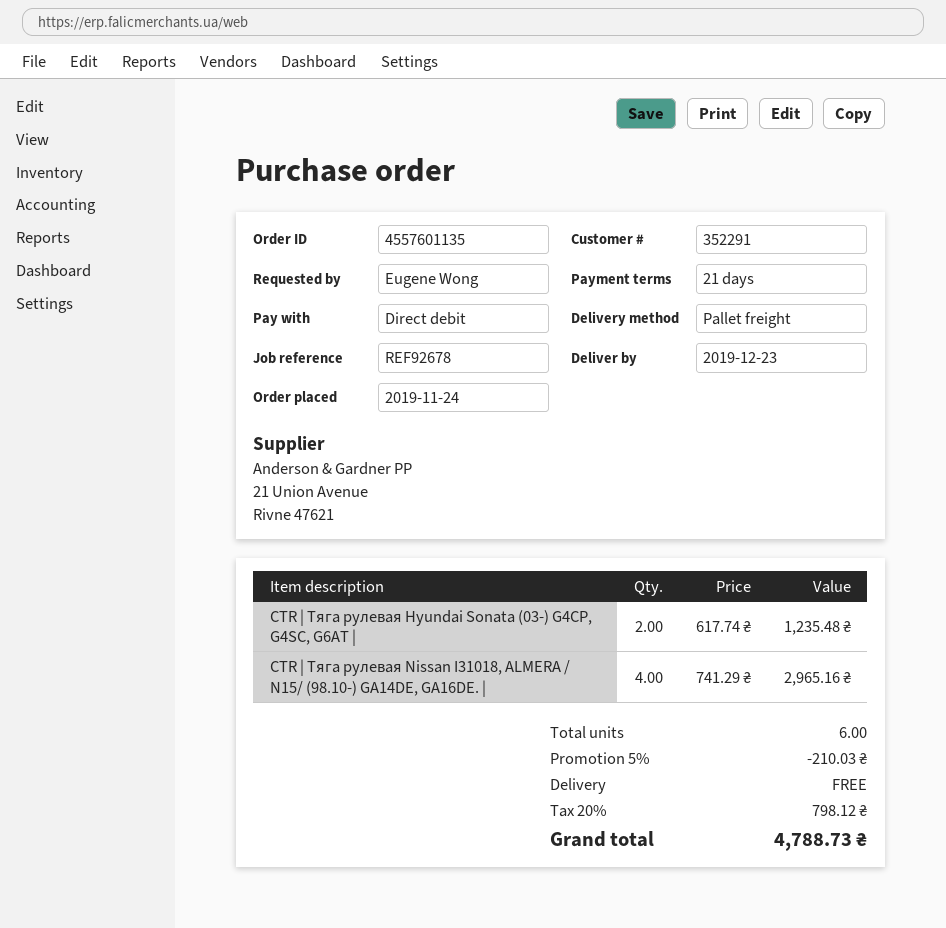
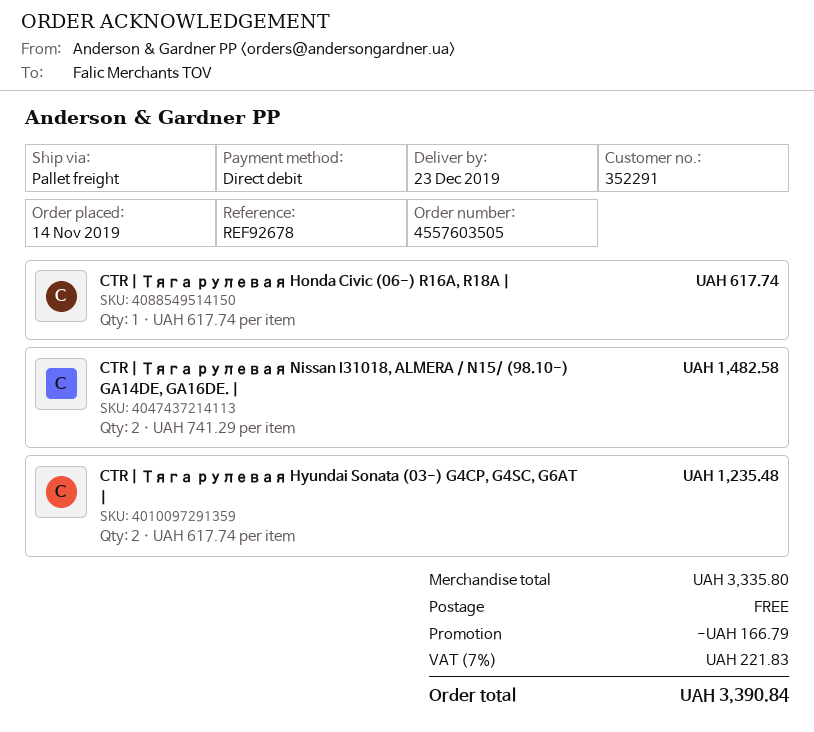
order number: 4557601135 -> 4557603505
order date: 2019-11-24 -> 2019-11-14
CTR | Тяга рулевая Nissan I31018, ALMERA / N15/ (98.10-) GA14DE, GA16DE. |: 4 x 741.29 = 2965.16 -> 2 x 741.29 = 1482.58
CTR | Тяга рулевая Honda Civic (06-) R16A, R18A |: none -> 1 x 617.74 = 617.74
discount: 210.03 -> 166.79
tax: 20% = 798.12 -> 7% = 221.83
total: 4788.73 -> 3390.84

